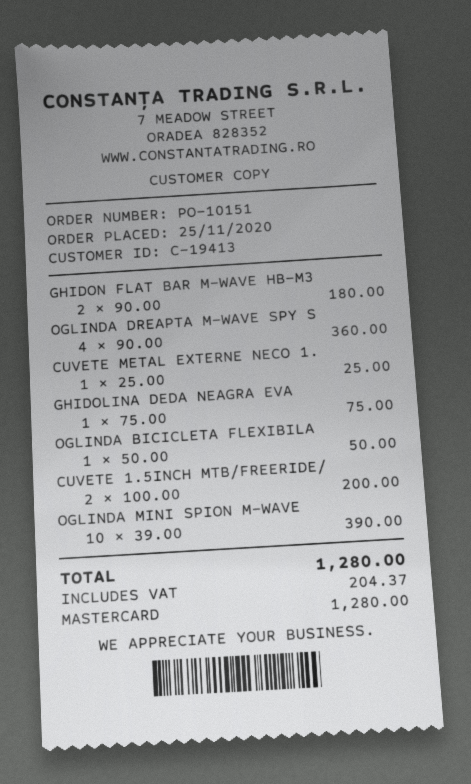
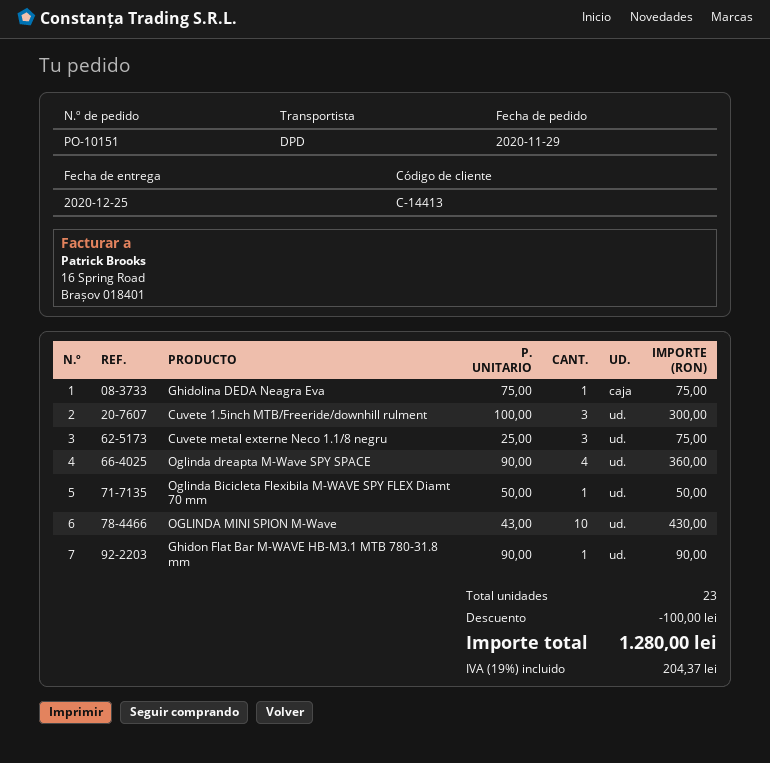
order date: 2020-11-25 -> 2020-11-29
customer number: C-19413 -> C-14413
GHIDON FLAT BAR M-WAVE HB-M3: 2 x 90.00 = 180.00 -> 1 x 90.00 = 90.00
CUVETE METAL EXTERNE NECO 1.: 1 x 25.00 = 25.00 -> 3 x 25.00 = 75.00
CUVETE 1.5INCH MTB/FREERIDE/: 2 x 100.00 = 200.00 -> 3 x 100.00 = 300.00
OGLINDA MINI SPION M-WAVE: 10 x 39.00 = 390.00 -> 10 x 43.00 = 430.00
discount: none -> 100.00

